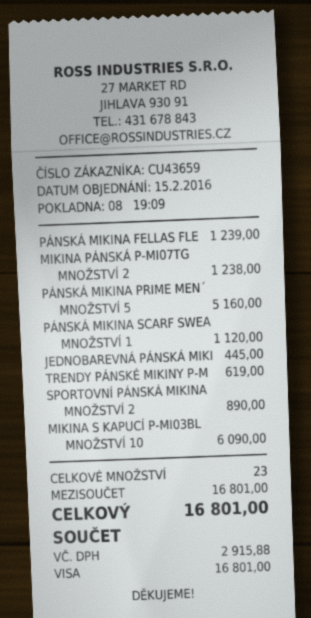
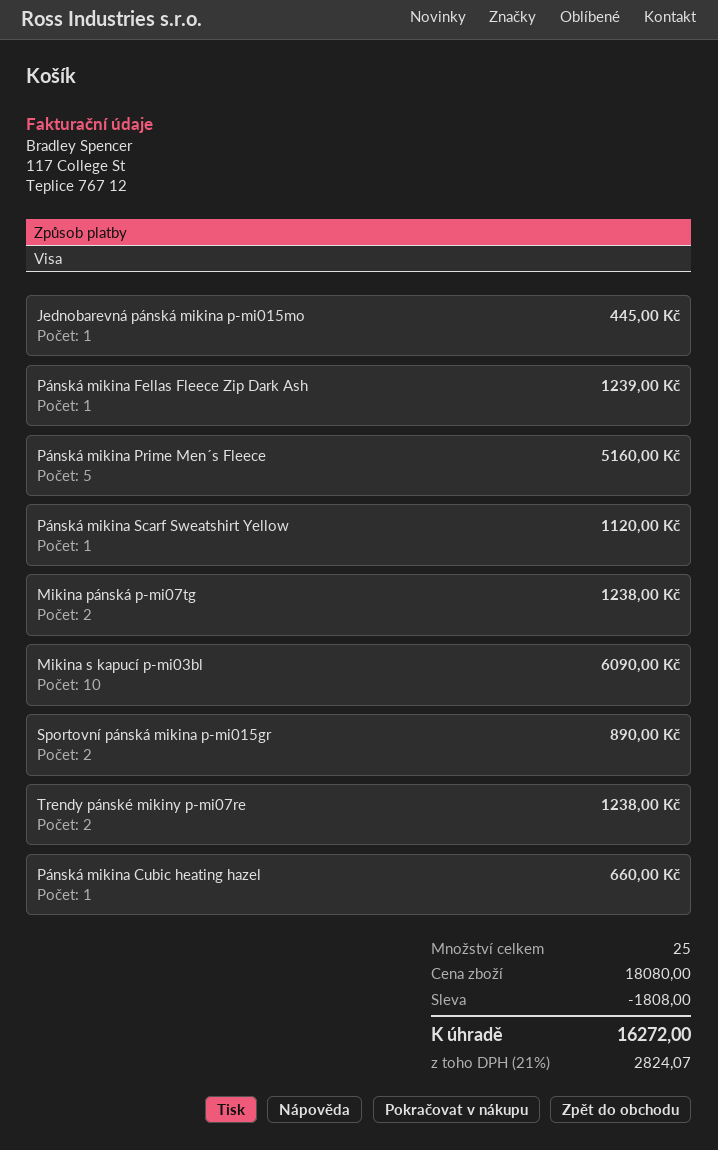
TRENDY PÁNSKÉ MIKINY P-M: 1 for 619.00 -> 2 for 1238.00
Pánská mikina Cubic heating hazel: none -> 1 for 660.00
total quantity: 23 -> 25
subtotal: 16801.00 -> 18080.00
discount: none -> 1808.00
tax: 2915.88 -> 2824.07
total: 16801.00 -> 16272.00

